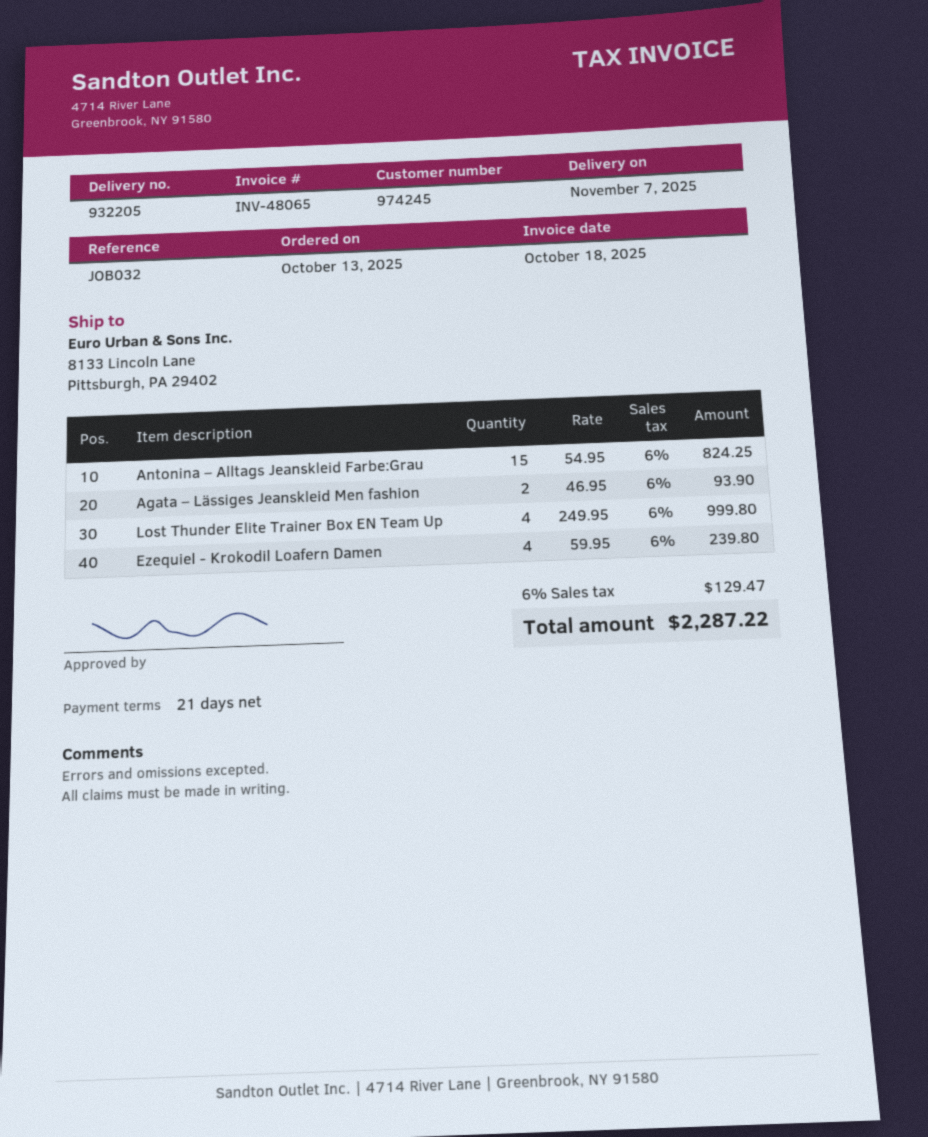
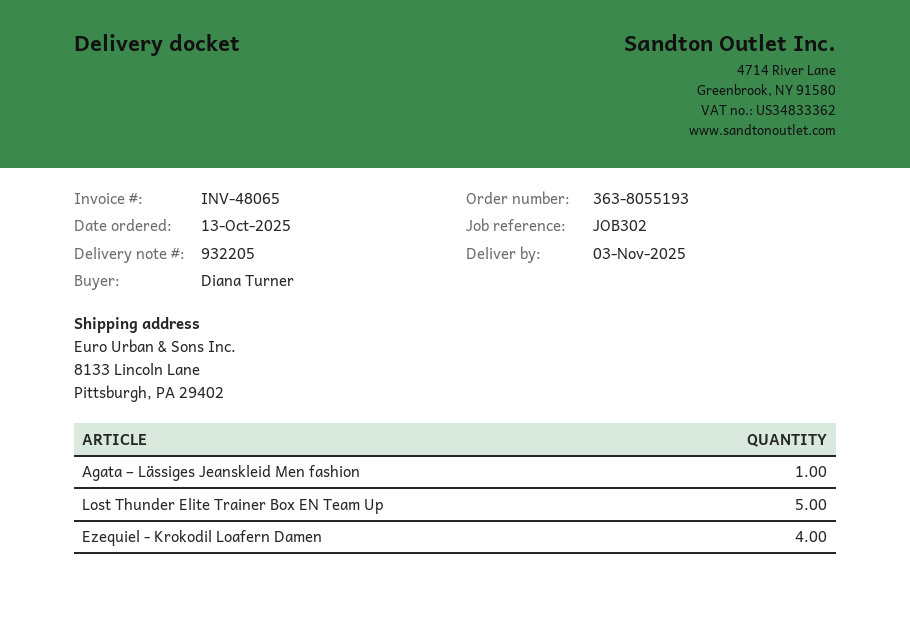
delivery date: 2025-11-07 -> 2025-11-03
reference: JOB032 -> JOB302
Antonina – Alltags Jeanskleid Farbe:Grau: 15 -> none
Agata – Lässiges Jeanskleid Men fashion: 2 -> 1
Lost Thunder Elite Trainer Box EN Team Up: 4 -> 5

